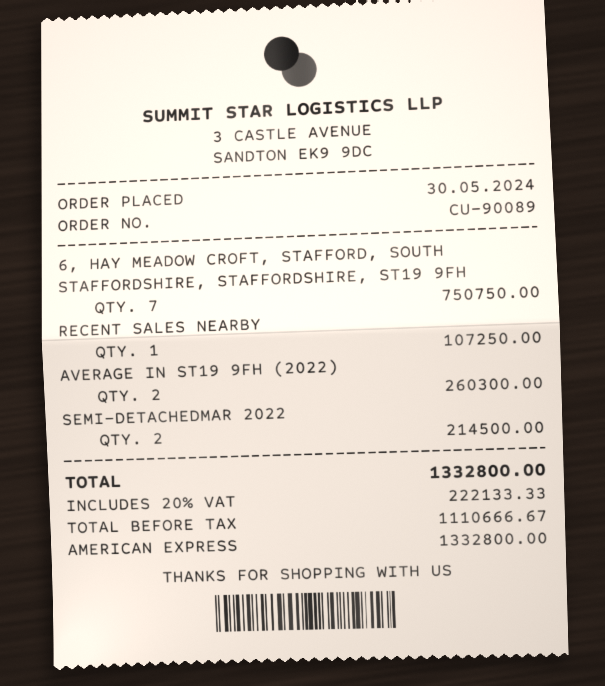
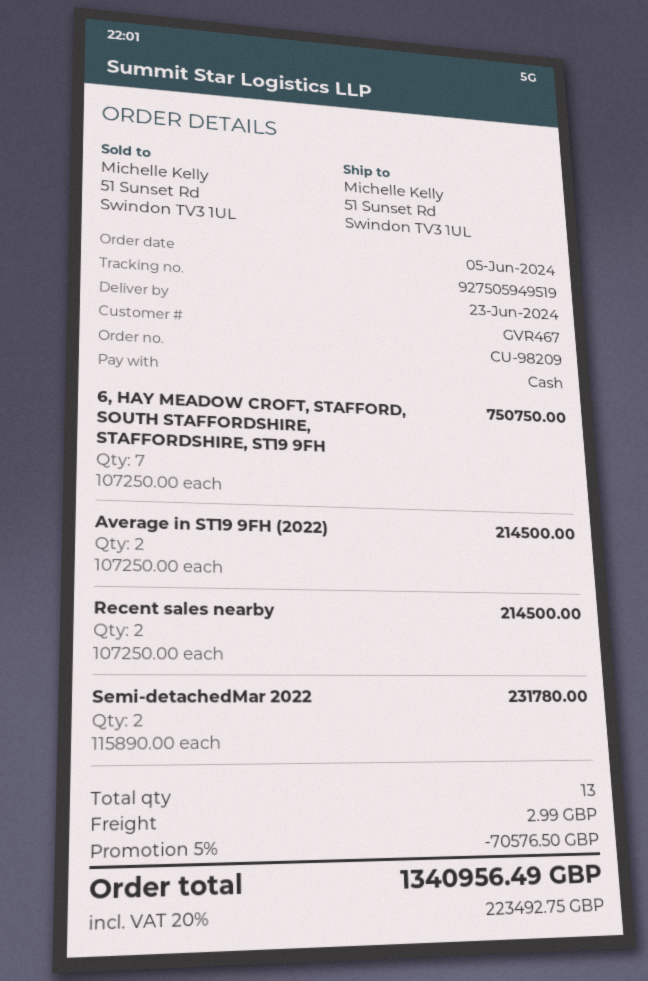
order number: CU-90089 -> CU-98209
order date: 2024-05-30 -> 2024-06-05
payment method: American Express -> cash
RECENT SALES NEARBY: 1 for 107250.00 -> 2 for 214500.00
AVERAGE IN ST19 9FH (2022): 2 for 260300.00 -> 2 for 214500.00
SEMI-DETACHEDMAR 2022: 2 for 214500.00 -> 2 for 231780.00
discount: none -> 5% = 70576.50
shipping: none -> 2.99
tax: 20% = 222133.33 -> 20% = 223492.75
total: 1332800.00 -> 1340956.49

